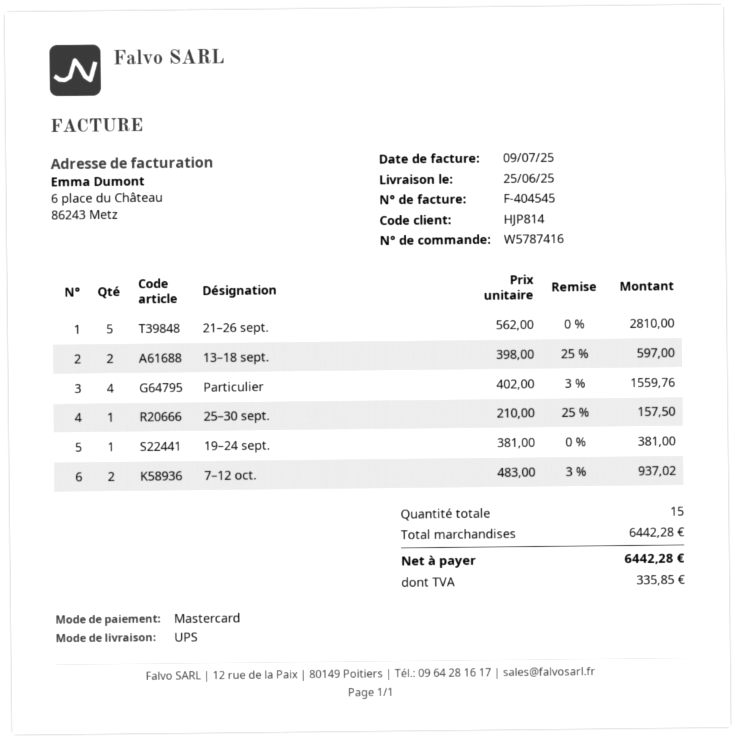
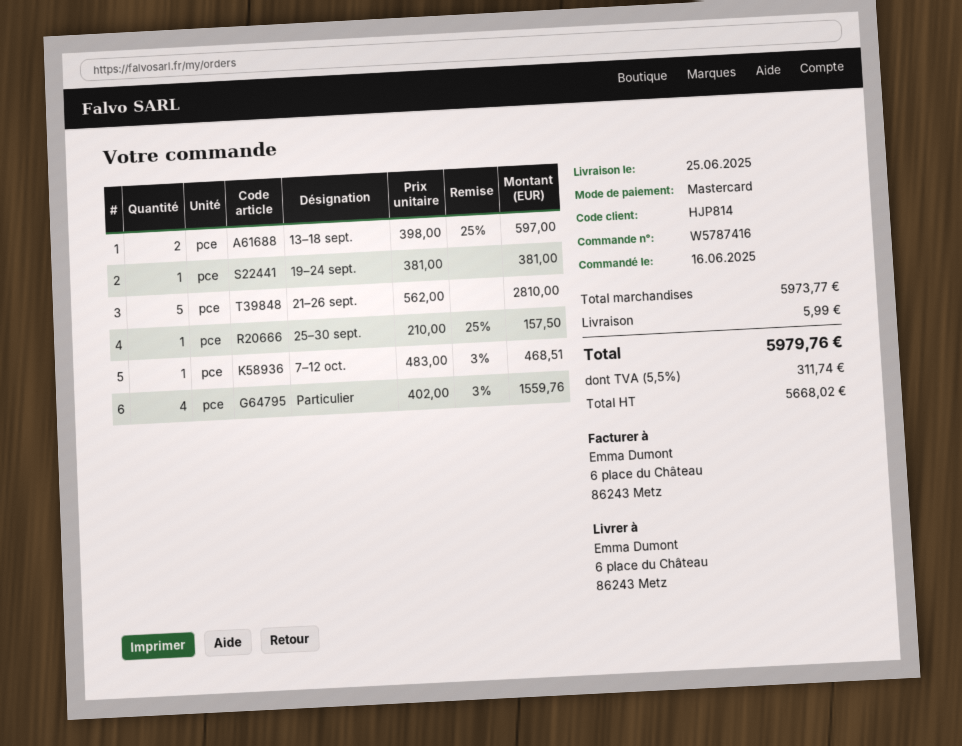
7–12 oct.: 2 x 483.00 - 3% = 937.02 -> 1 x 483.00 - 3% = 468.51
subtotal: 6442.28 -> 5973.77
shipping: none -> 5.99
tax: 335.85 -> 311.74
total: 6442.28 -> 5979.76

